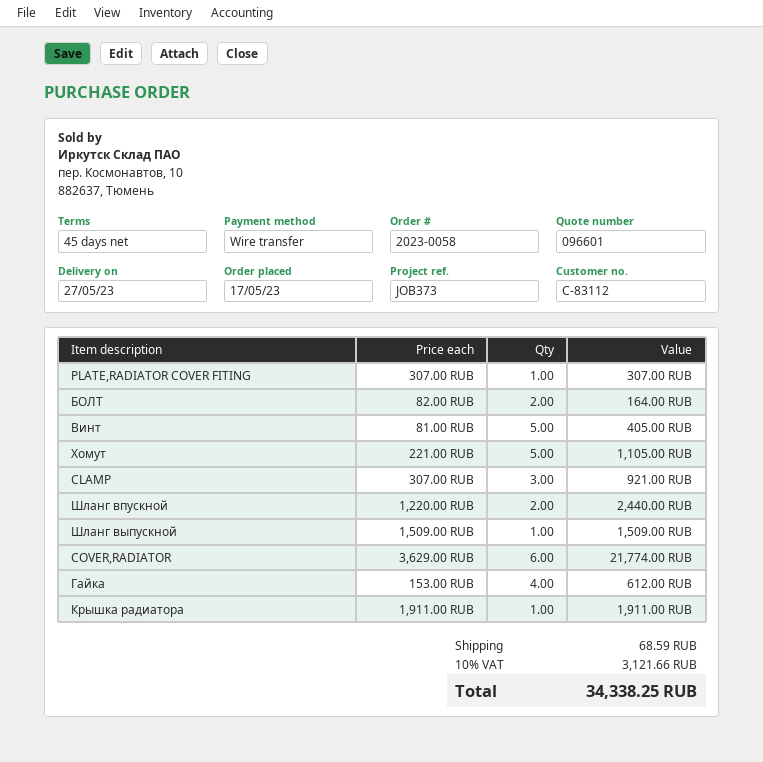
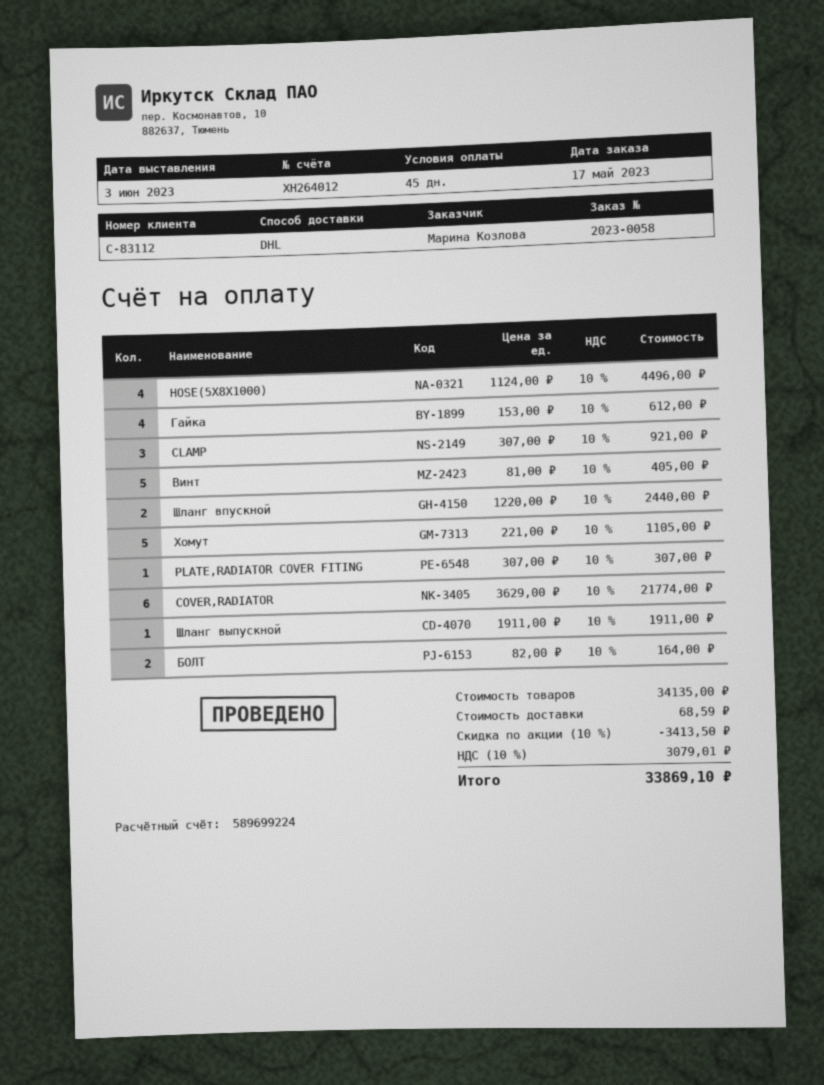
Шланг выпускной: 1 x 1509.00 = 1509.00 -> 1 x 1911.00 = 1911.00
Крышка радиатора: 1 x 1911.00 = 1911.00 -> none
HOSE(5X8X1000): none -> 4 x 1124.00 = 4496.00
discount: none -> 10% = 3413.50
tax: 10% = 3121.66 -> 10% = 3079.01
total: 34338.25 -> 33869.10

